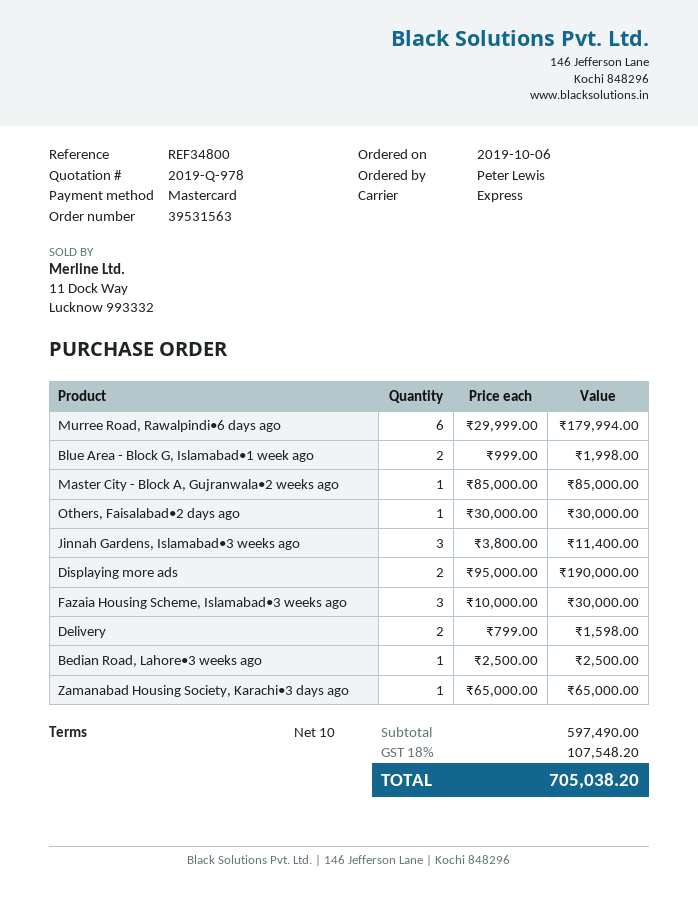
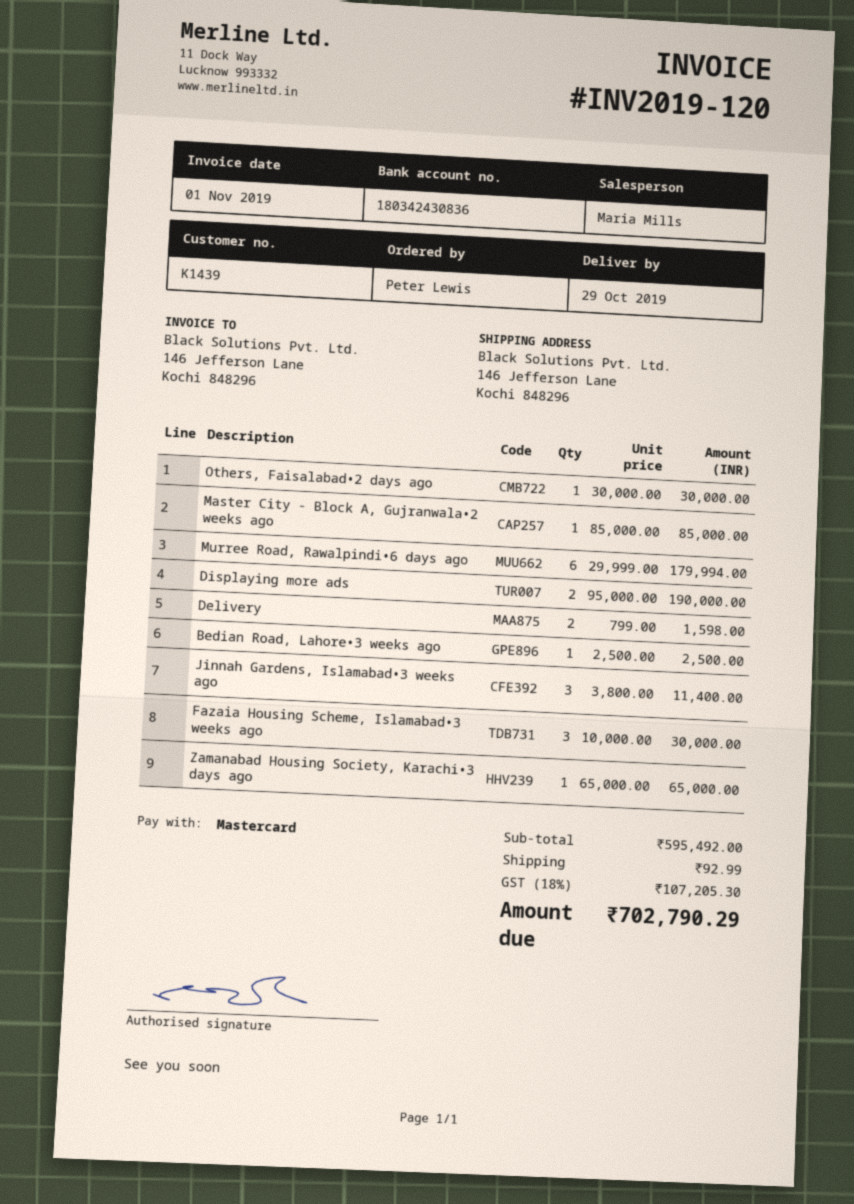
Blue Area - Block G, Islamabad•1 week ago: 2 x 999.00 = 1998.00 -> none
subtotal: 597490.00 -> 595492.00
shipping: none -> 92.99
tax: 18% = 107548.20 -> 18% = 107205.30
total: 705038.20 -> 702790.29

